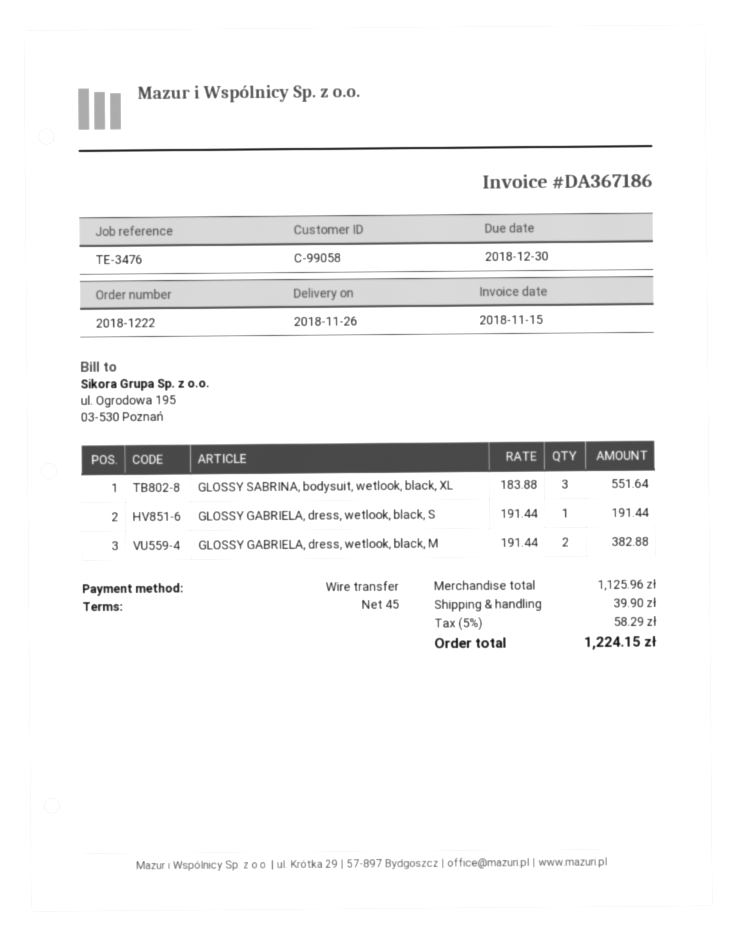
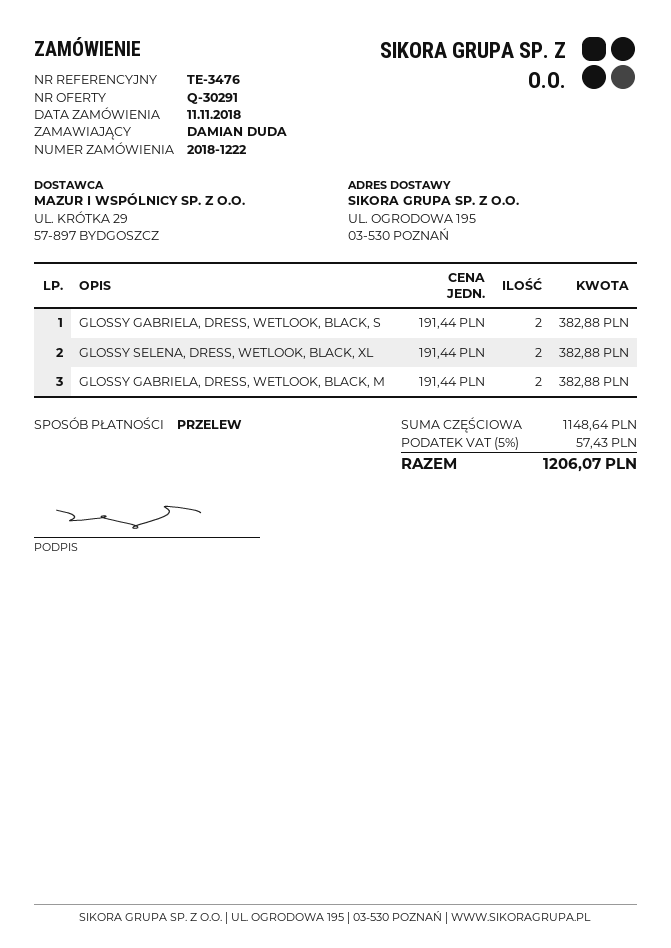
GLOSSY SABRINA, bodysuit, wetlook, black, XL: 3 x 183.88 = 551.64 -> none
GLOSSY GABRIELA, dress, wetlook, black, S: 1 x 191.44 = 191.44 -> 2 x 191.44 = 382.88
GLOSSY SELENA, DRESS, WETLOOK, BLACK, XL: none -> 2 x 191.44 = 382.88
subtotal: 1125.96 -> 1148.64
shipping: 39.90 -> none
tax: 5% = 58.29 -> 5% = 57.43
total: 1224.15 -> 1206.07

